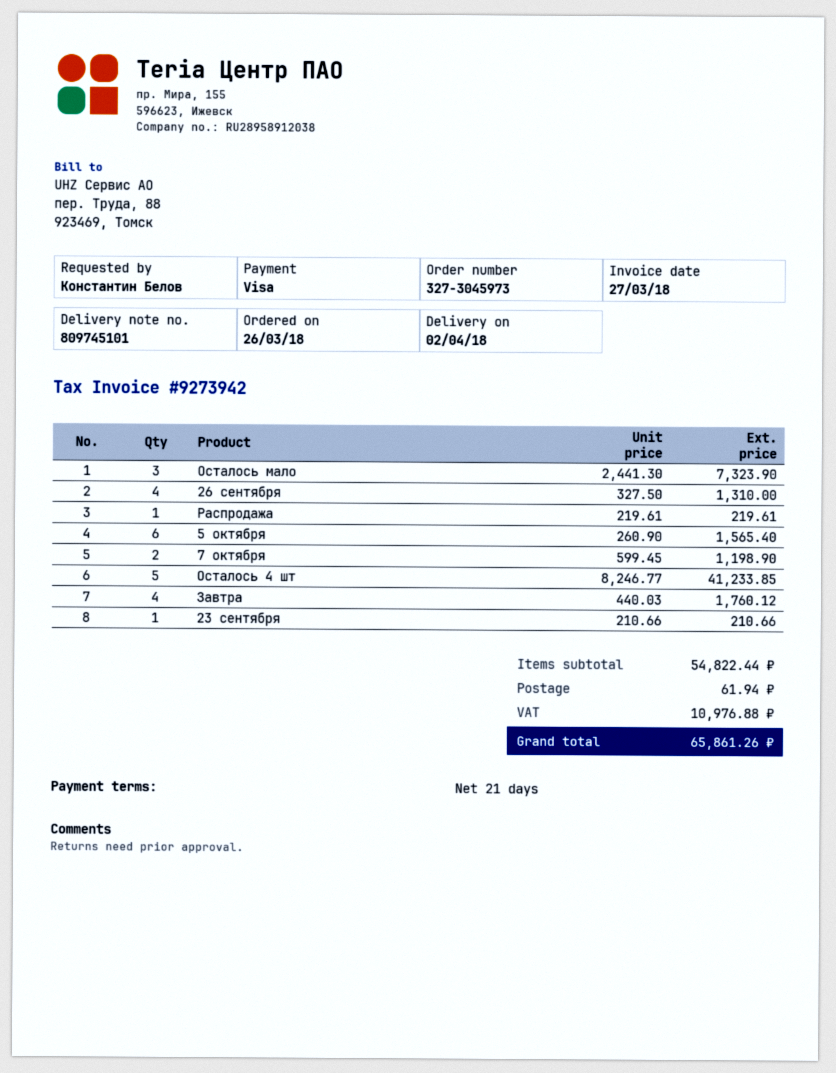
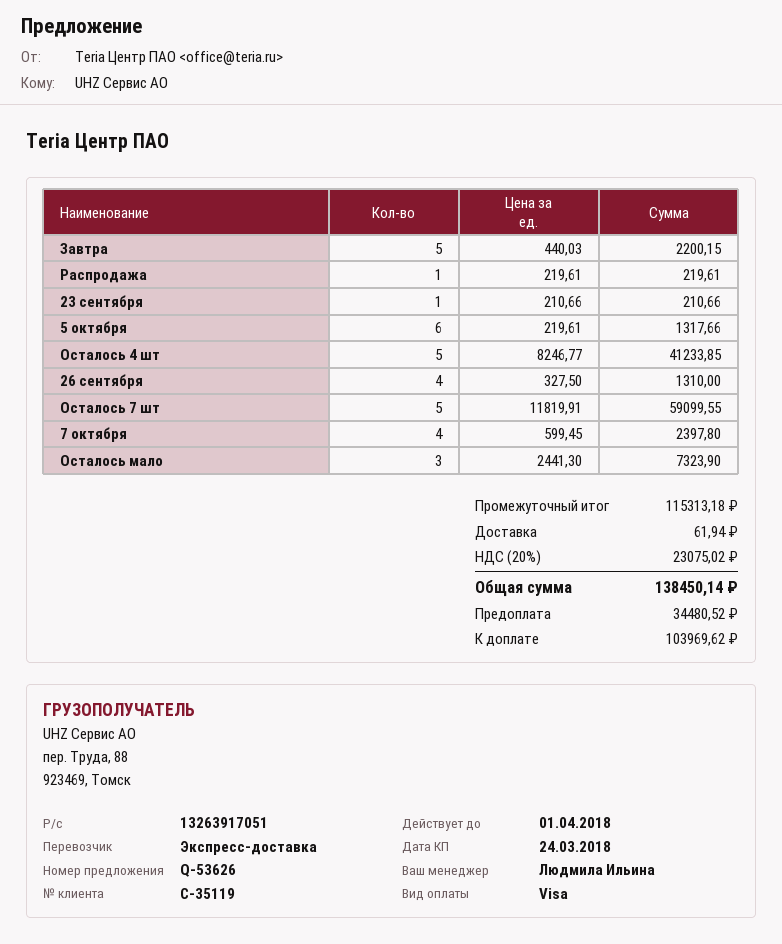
5 октября: 6 x 260.90 = 1565.40 -> 6 x 219.61 = 1317.66
7 октября: 2 x 599.45 = 1198.90 -> 4 x 599.45 = 2397.80
Завтра: 4 x 440.03 = 1760.12 -> 5 x 440.03 = 2200.15
Осталось 7 шт: none -> 5 x 11819.91 = 59099.55
subtotal: 54822.44 -> 115313.18
tax: 10976.88 -> 23075.02
total: 65861.26 -> 138450.14

